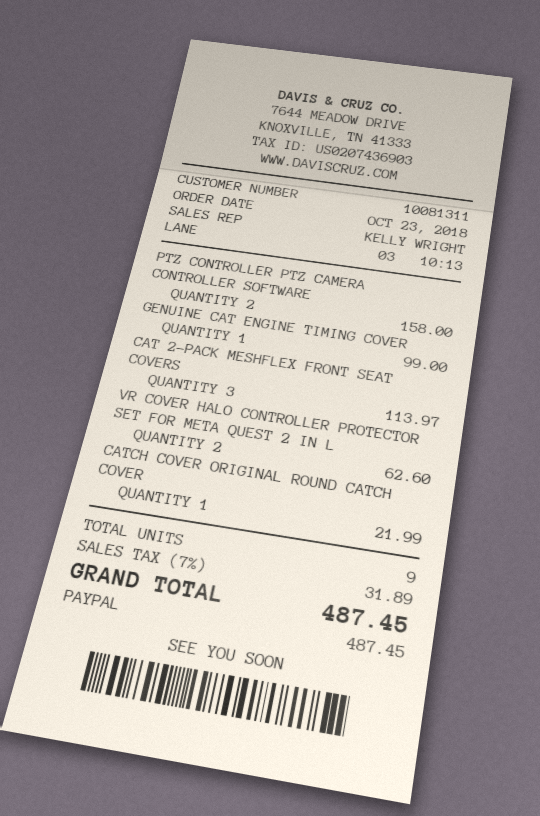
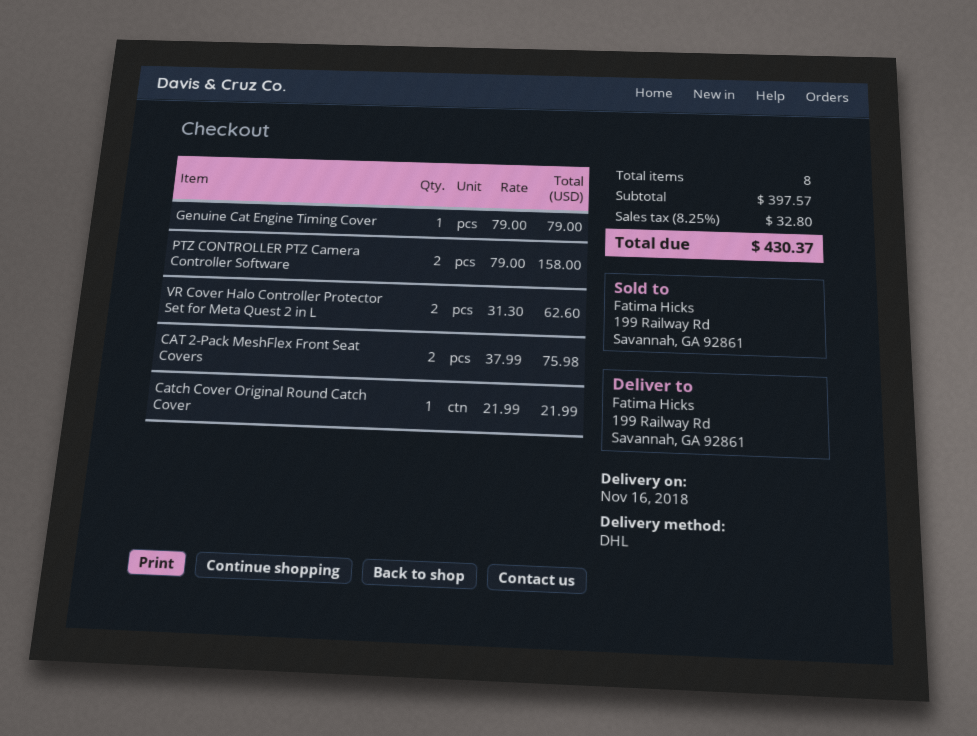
GENUINE CAT ENGINE TIMING COVER: 1 for 99.00 -> 1 for 79.00
CAT 2-PACK MESHFLEX FRONT SEAT COVERS: 3 for 113.97 -> 2 for 75.98
total quantity: 9 -> 8
tax: 7% = 31.89 -> 8.25% = 32.80
total: 487.45 -> 430.37

